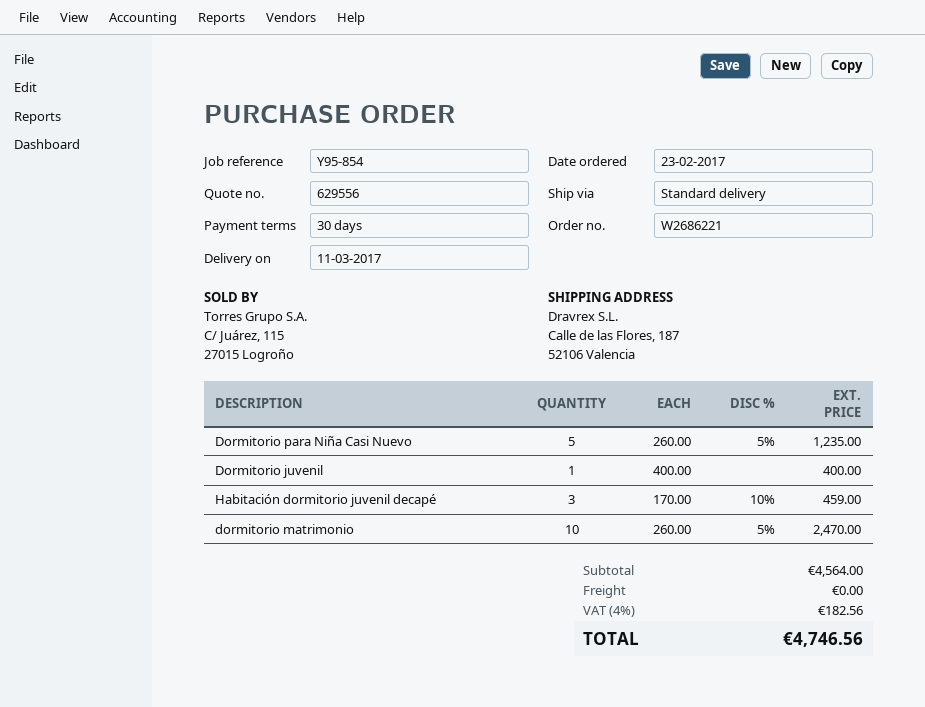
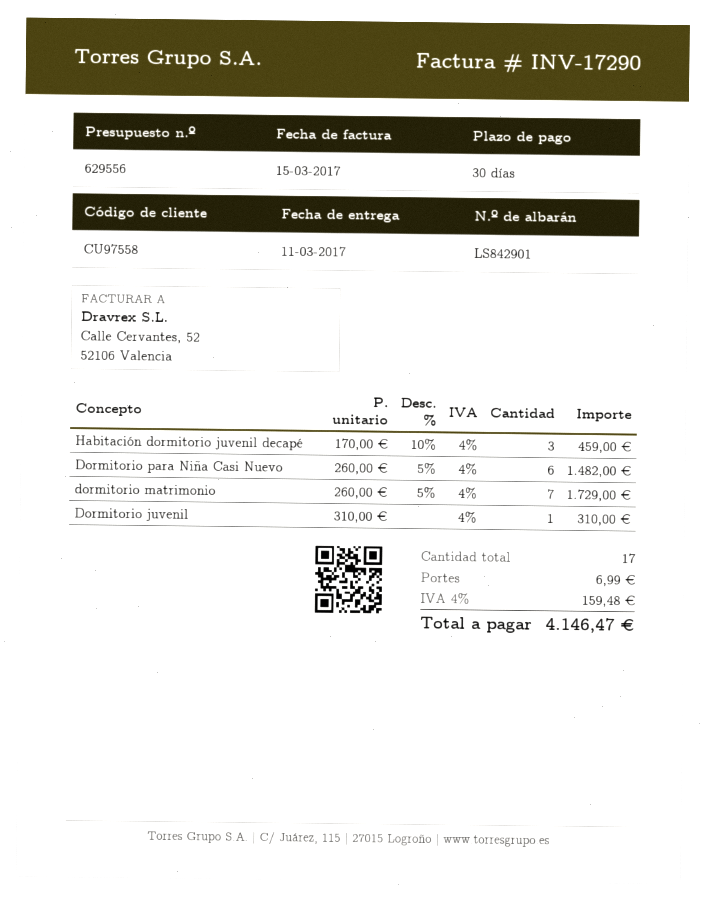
Dormitorio para Niña Casi Nuevo: 5 x 260.00 - 5% = 1235.00 -> 6 x 260.00 - 5% = 1482.00
Dormitorio juvenil: 1 x 400.00 = 400.00 -> 1 x 310.00 = 310.00
dormitorio matrimonio: 10 x 260.00 - 5% = 2470.00 -> 7 x 260.00 - 5% = 1729.00
shipping: 0.00 -> 6.99
tax: 4% = 182.56 -> 4% = 159.48
total: 4746.56 -> 4146.47

